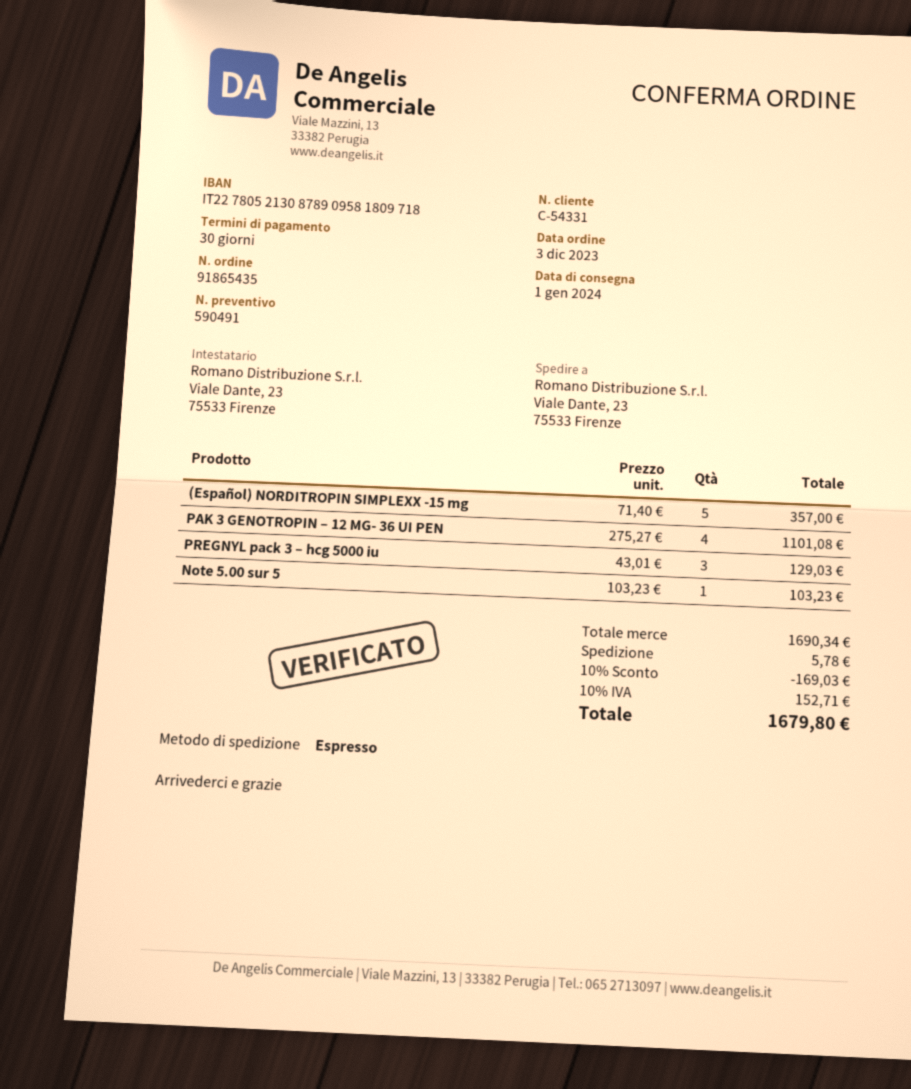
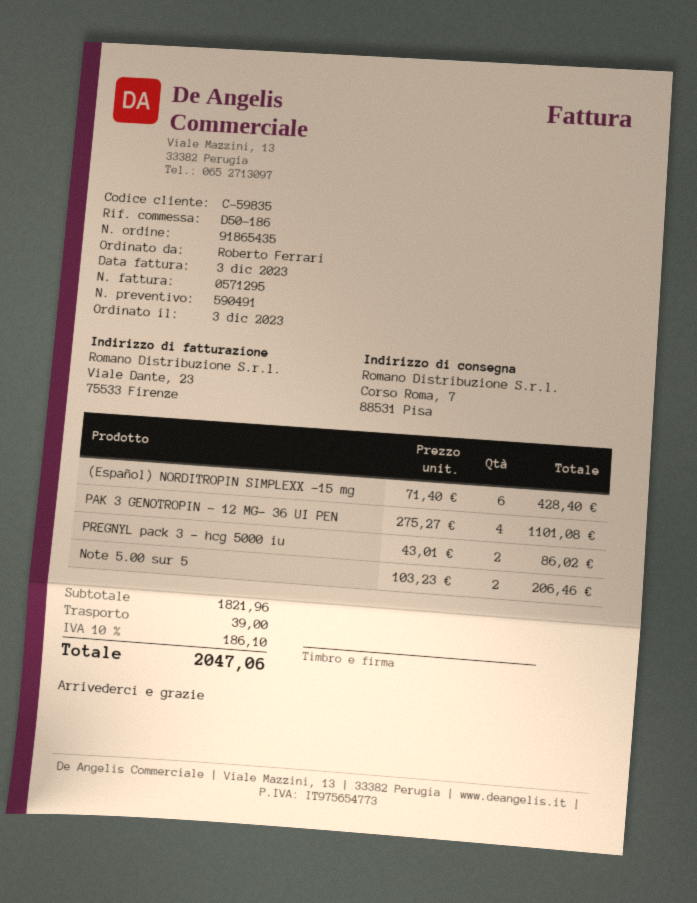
customer number: C-54331 -> C-59835
ship to: Viale Dante, 23, 75533 Firenze -> Corso Roma, 7, 88531 Pisa
(Español) NORDITROPIN SIMPLEXX -15 mg: 5 x 71.40 = 357.00 -> 6 x 71.40 = 428.40
PREGNYL pack 3 – hcg 5000 iu: 3 x 43.01 = 129.03 -> 2 x 43.01 = 86.02
Note 5.00 sur 5: 1 x 103.23 = 103.23 -> 2 x 103.23 = 206.46
subtotal: 1690.34 -> 1821.96
discount: 10% = 169.03 -> none
shipping: 5.78 -> 39.00
tax: 10% = 152.71 -> 10% = 186.10
total: 1679.80 -> 2047.06

